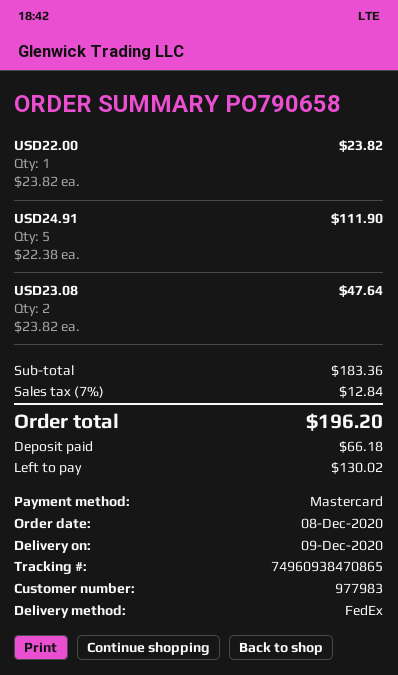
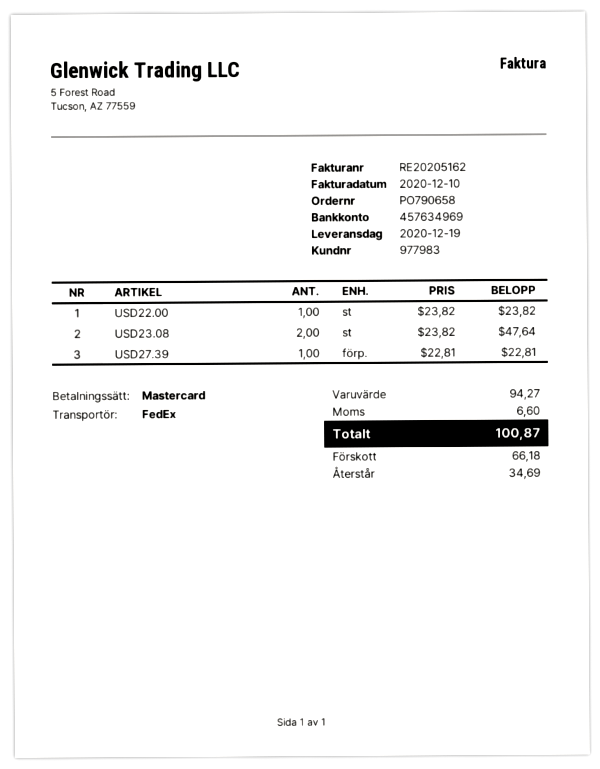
delivery date: 2020-12-09 -> 2020-12-19
USD24.91: 5 x 22.38 = 111.90 -> none
USD27.39: none -> 1 x 22.81 = 22.81
subtotal: 183.36 -> 94.27
tax: 12.84 -> 6.60
total: 196.20 -> 100.87
balance: 130.02 -> 34.69

